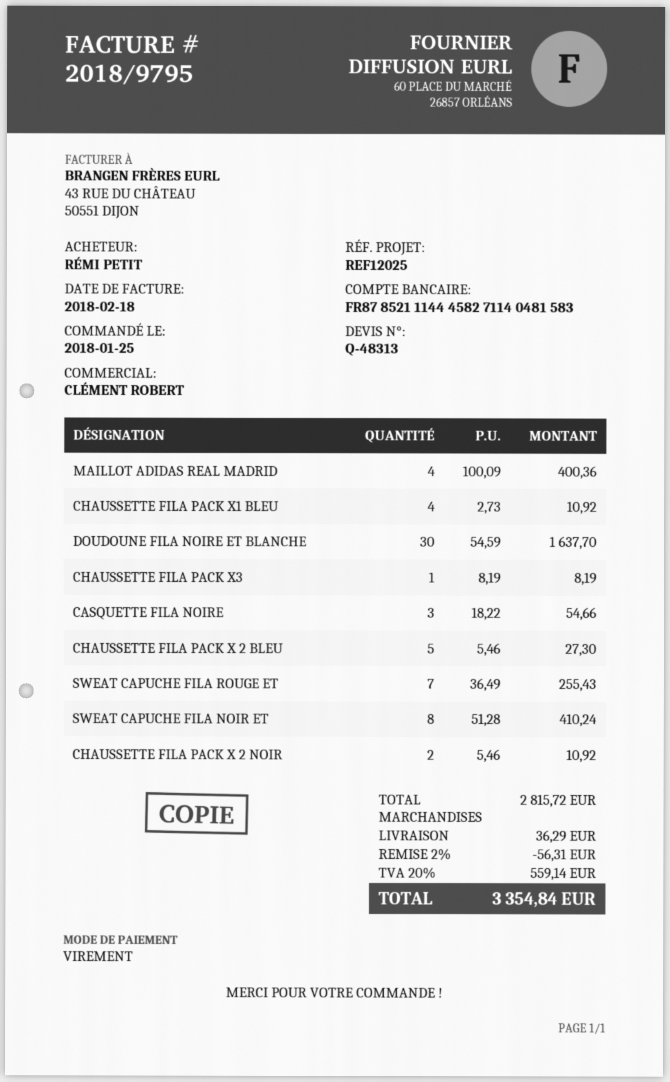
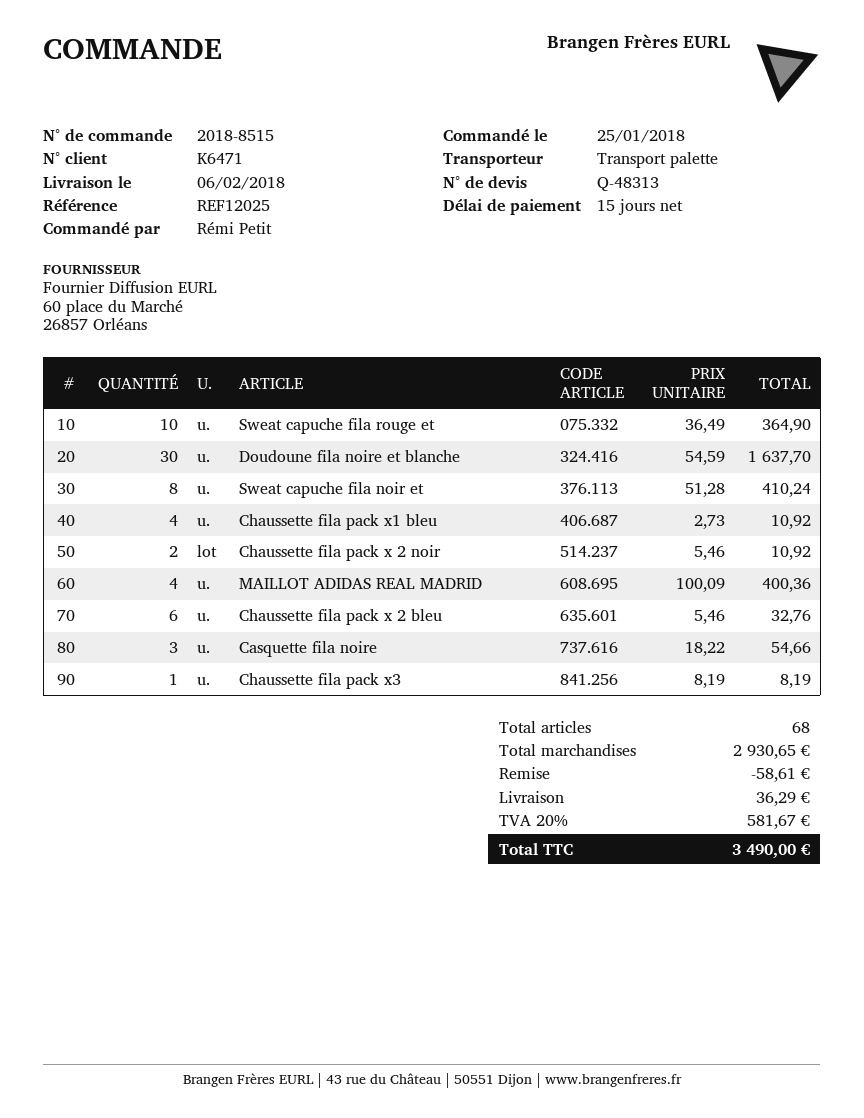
CHAUSSETTE FILA PACK X 2 BLEU: 5 x 5.46 = 27.30 -> 6 x 5.46 = 32.76
SWEAT CAPUCHE FILA ROUGE ET: 7 x 36.49 = 255.43 -> 10 x 36.49 = 364.90
subtotal: 2815.72 -> 2930.65
discount: 56.31 -> 58.61
tax: 20% = 559.14 -> 20% = 581.67
total: 3354.84 -> 3490.00

